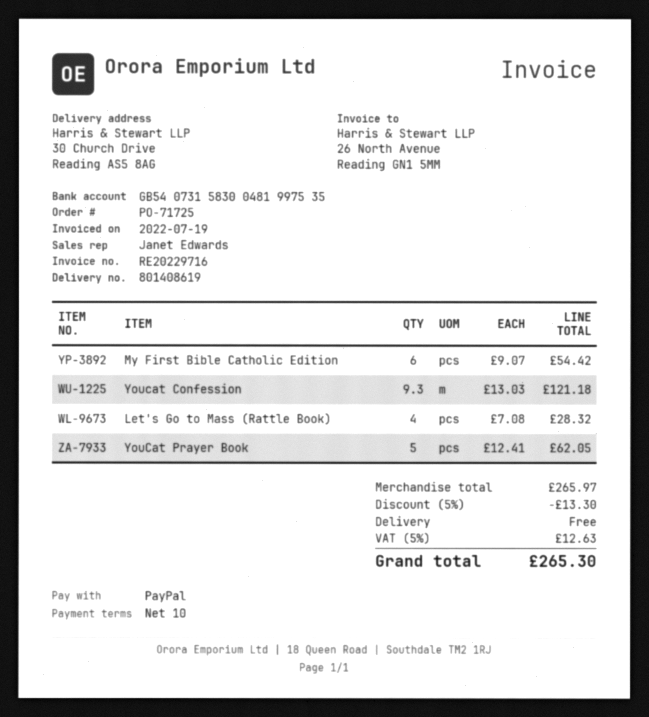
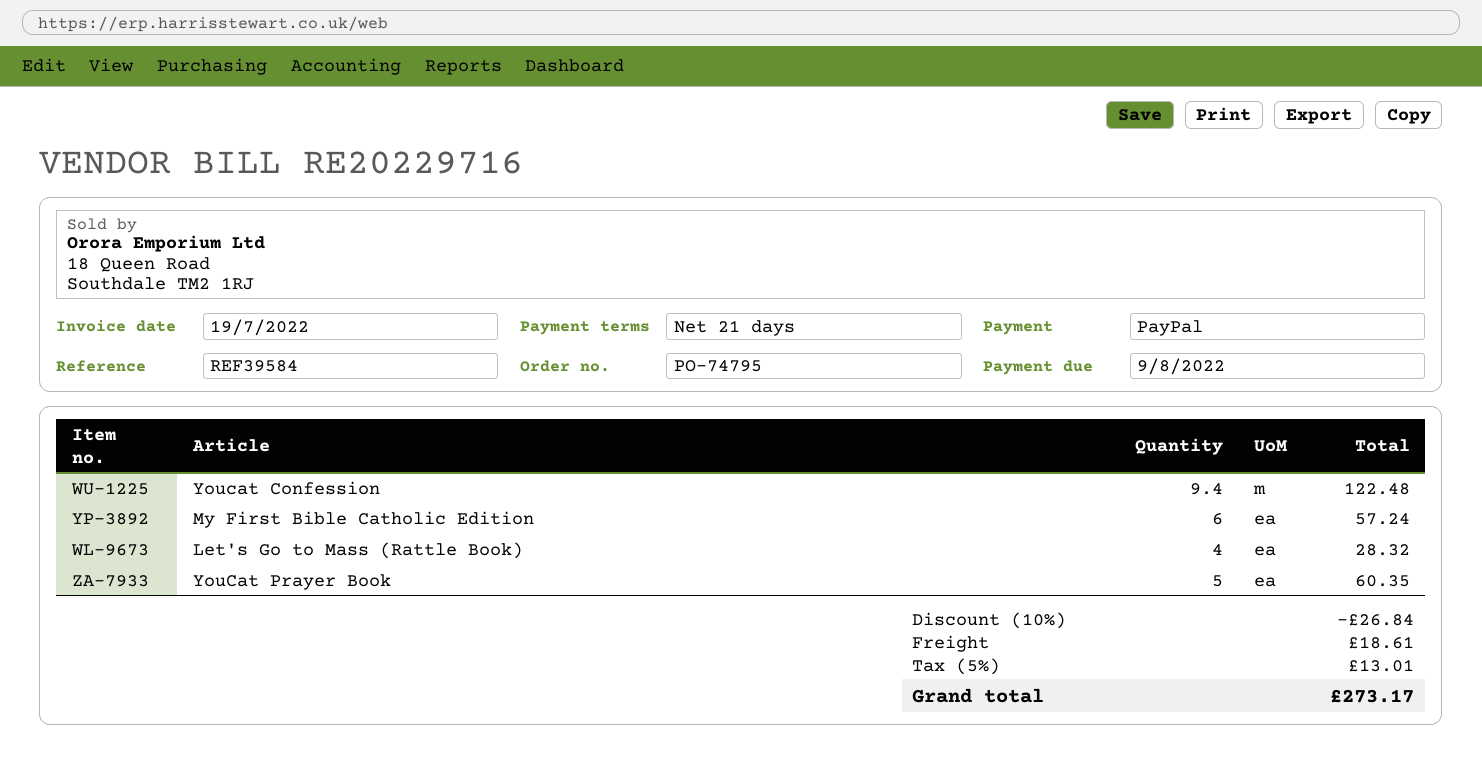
order number: PO-71725 -> PO-74795
payment terms: 10 days -> 21 days
My First Bible Catholic Edition: 6 for 54.42 -> 6 for 57.24
Youcat Confession: 9.3 for 121.18 -> 9.4 for 122.48
YouCat Prayer Book: 5 for 62.05 -> 5 for 60.35
discount: 5% = 13.30 -> 10% = 26.84
shipping: 0.00 -> 18.61
tax: 5% = 12.63 -> 5% = 13.01
total: 265.30 -> 273.17

